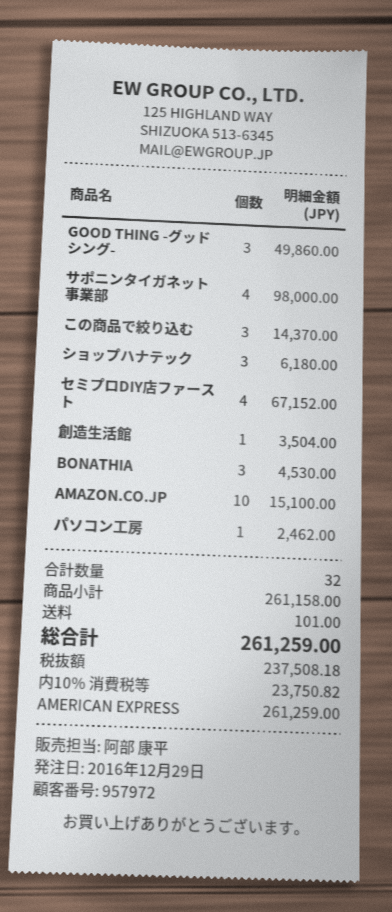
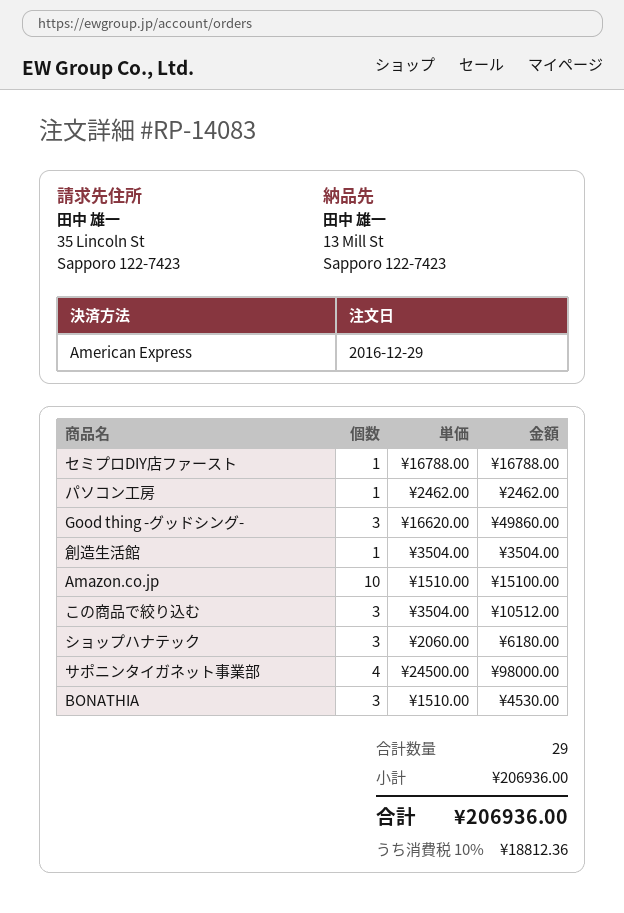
この商品で絞り込む: 3 for 14370.00 -> 3 for 10512.00
セミプロDIY店ファースト: 4 for 67152.00 -> 1 for 16788.00
total quantity: 32 -> 29
subtotal: 261158.00 -> 206936.00
shipping: 101.00 -> none
tax: 10% = 23750.82 -> 10% = 18812.36
total: 261259.00 -> 206936.00

